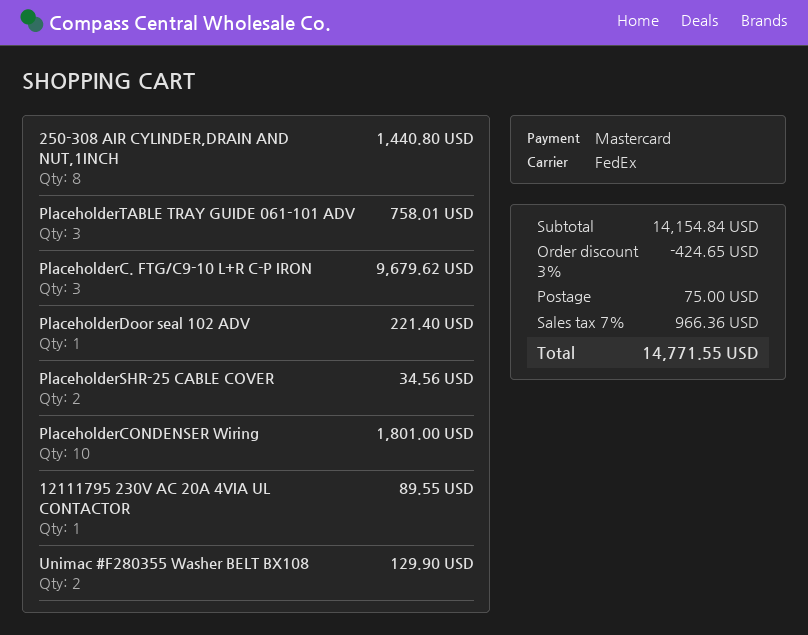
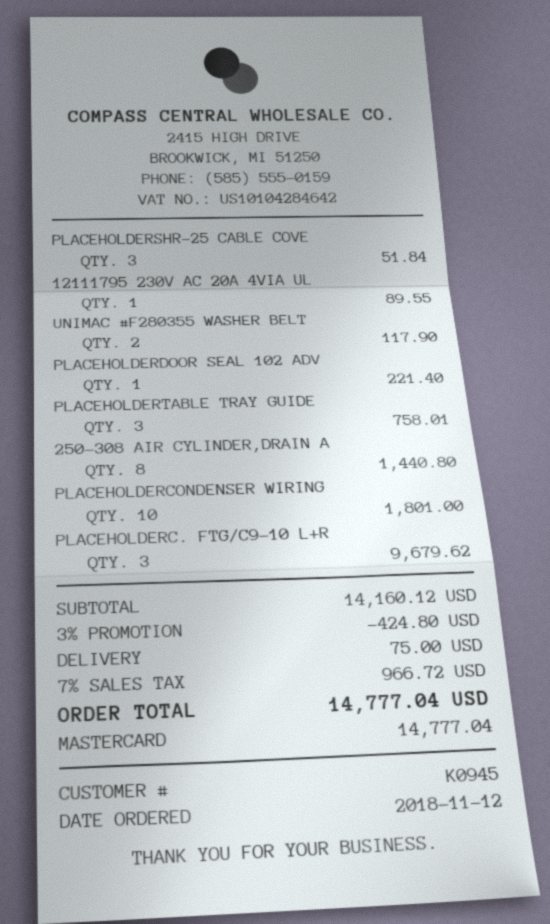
PlaceholderSHR-25 CABLE COVER: 2 for 34.56 -> 3 for 51.84
Unimac #F280355 Washer BELT BX108: 2 for 129.90 -> 2 for 117.90
subtotal: 14154.84 -> 14160.12
discount: 3% = 424.65 -> 3% = 424.80
tax: 7% = 966.36 -> 7% = 966.72
total: 14771.55 -> 14777.04

